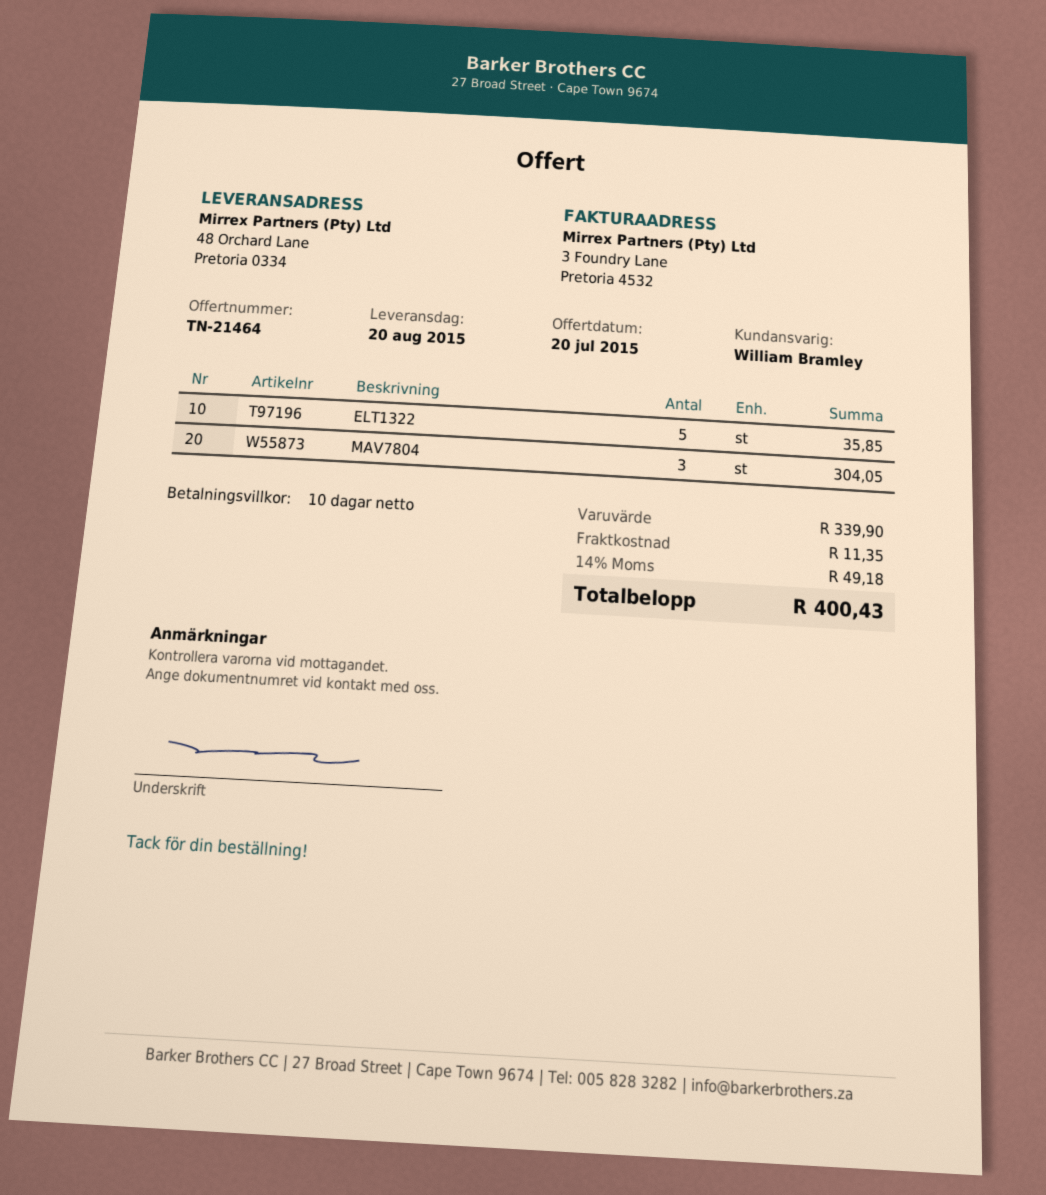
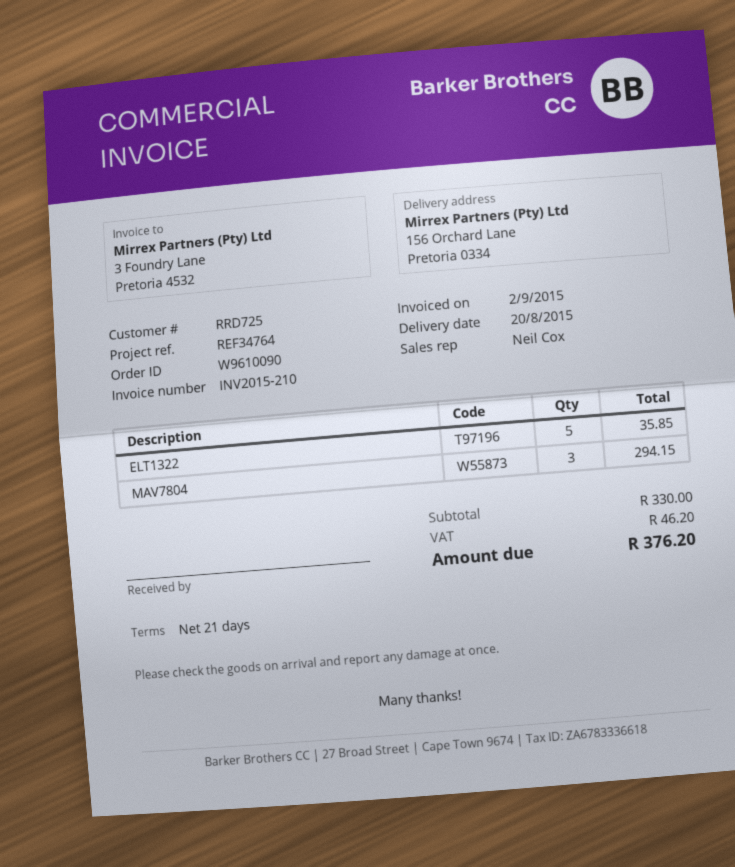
payment terms: 10 days -> 21 days
sales rep: William Bramley -> Neil Cox
ship to: 48 Orchard Lane, Pretoria 0334 -> 156 Orchard Lane, Pretoria 0334
MAV7804: 3 for 304.05 -> 3 for 294.15
subtotal: 339.90 -> 330.00
shipping: 11.35 -> none
tax: 49.18 -> 46.20
total: 400.43 -> 376.20

